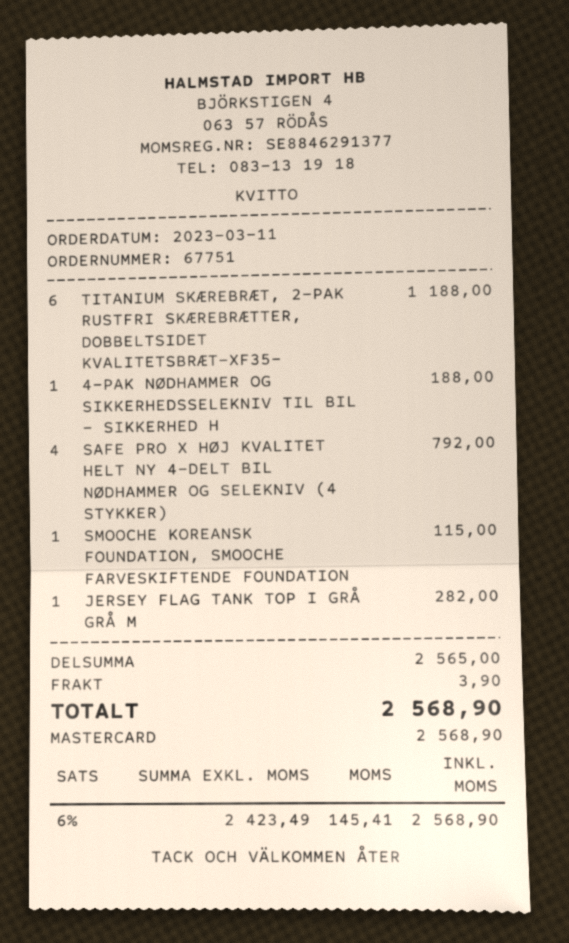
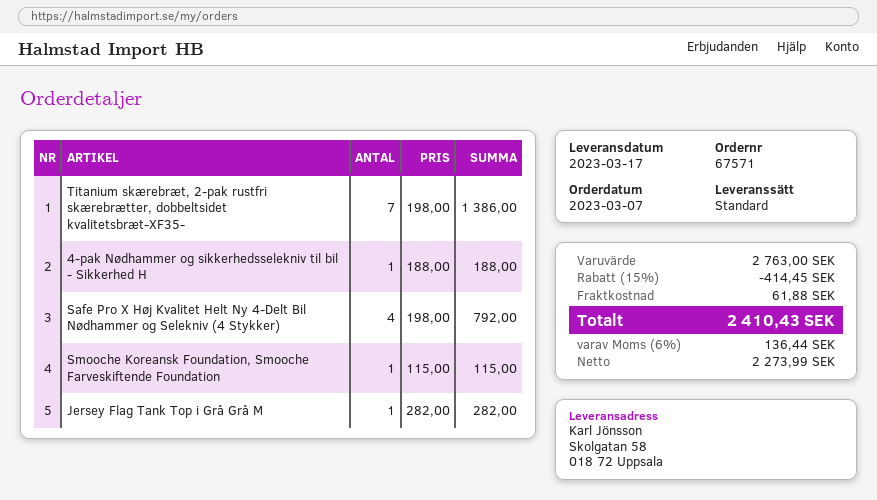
order number: 67751 -> 67571
order date: 2023-03-11 -> 2023-03-07
TITANIUM SKÆREBRÆT, 2-PAK RUSTFRI SKÆREBRÆTTER, DOBBELTSIDET KVALITETSBRÆT-XF35-: 6 for 1188.00 -> 7 for 1386.00
subtotal: 2565.00 -> 2763.00
discount: none -> 15% = 414.45
shipping: 3.90 -> 61.88
net: 2423.49 -> 2273.99
tax: 6% = 145.41 -> 6% = 136.44
total: 2568.90 -> 2410.43

